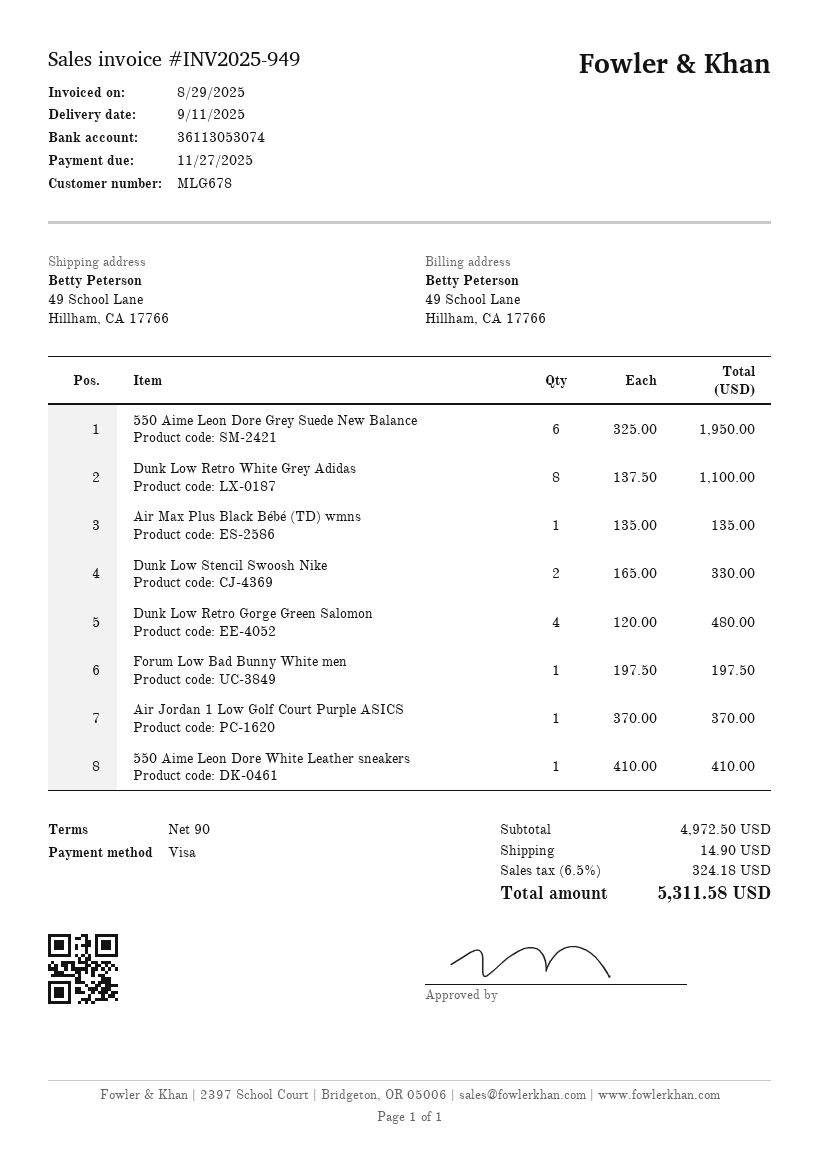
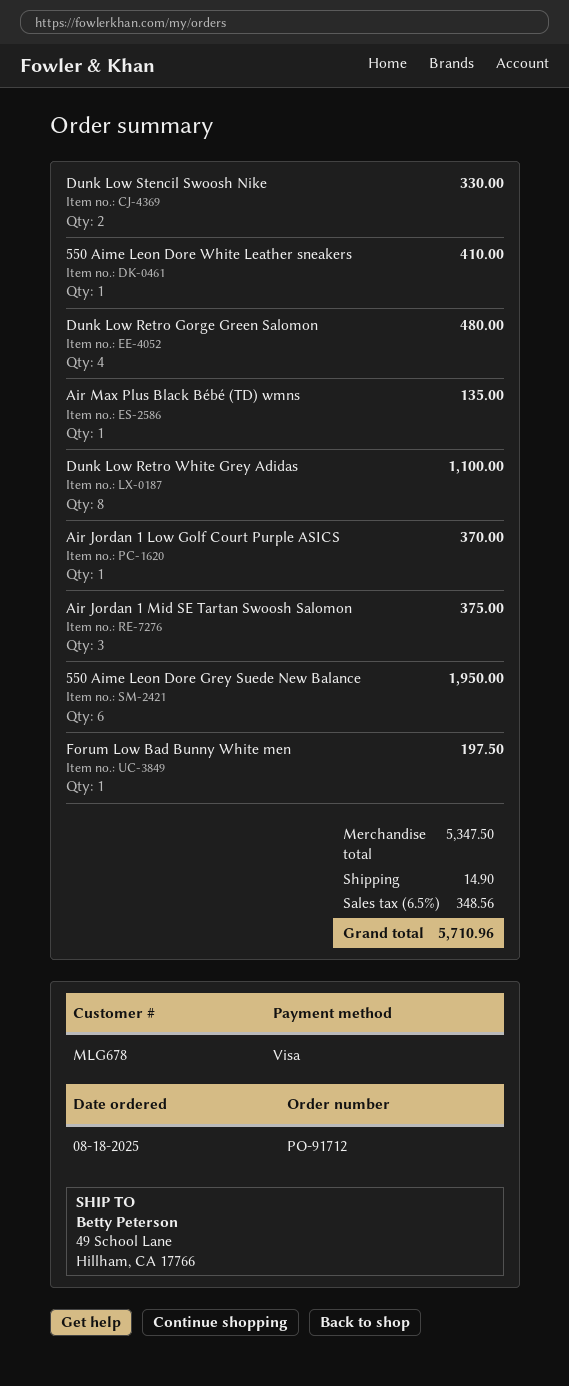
Air Jordan 1 Mid SE Tartan Swoosh Salomon: none -> 3 for 375.00
subtotal: 4972.50 -> 5347.50
tax: 6.5% = 324.18 -> 6.5% = 348.56
total: 5311.58 -> 5710.96

